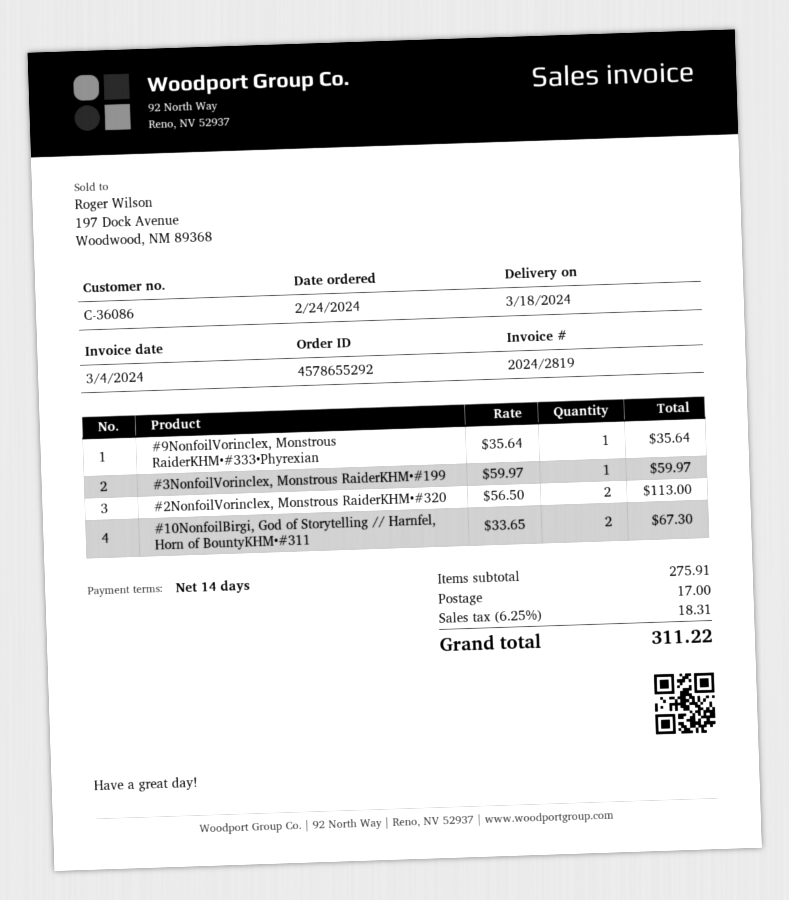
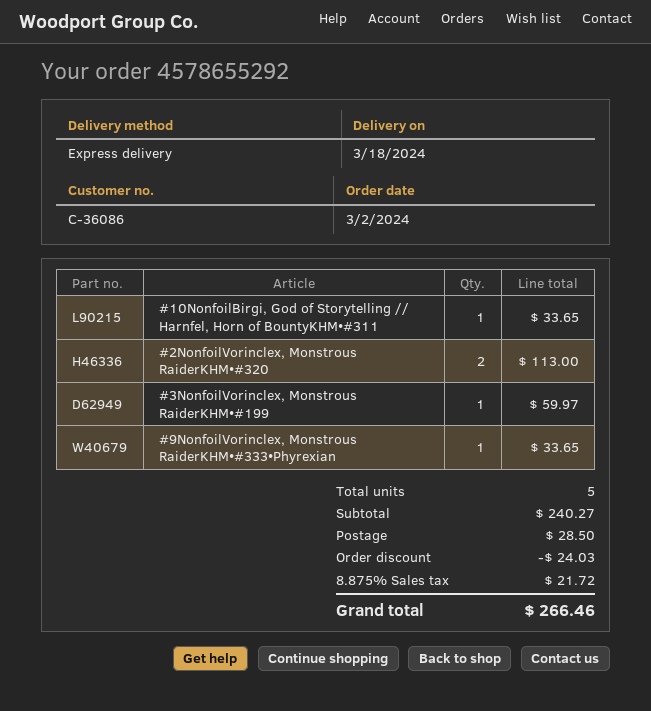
order date: 2024-02-24 -> 2024-03-02
#9NonfoilVorinclex, Monstrous RaiderKHM•#333•Phyrexian: 1 for 35.64 -> 1 for 33.65
#10NonfoilBirgi, God of Storytelling // Harnfel, Horn of BountyKHM•#311: 2 for 67.30 -> 1 for 33.65
subtotal: 275.91 -> 240.27
discount: none -> 24.03
shipping: 17.00 -> 28.50
tax: 6.25% = 18.31 -> 8.875% = 21.72
total: 311.22 -> 266.46

